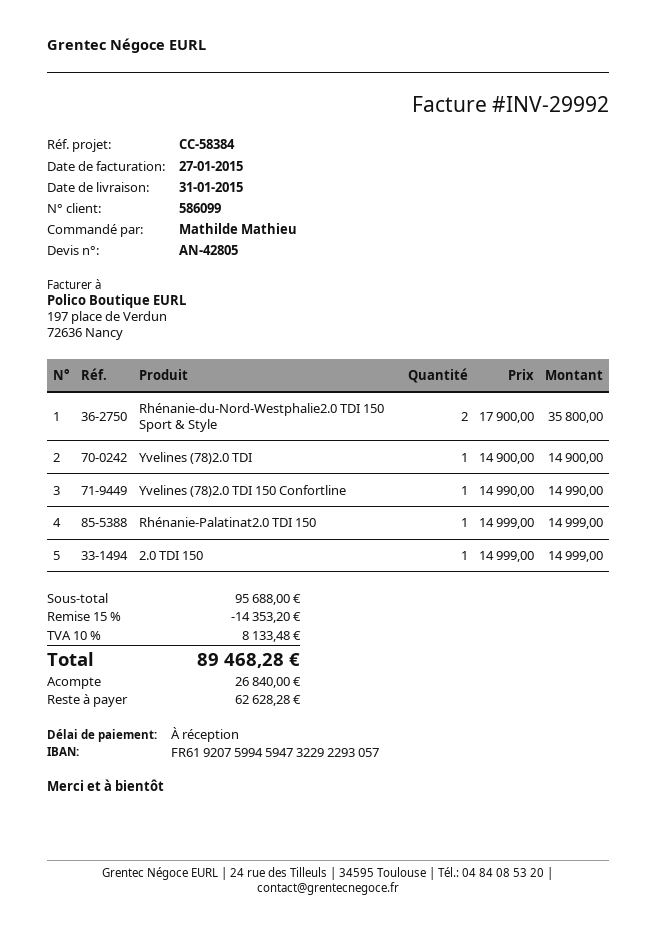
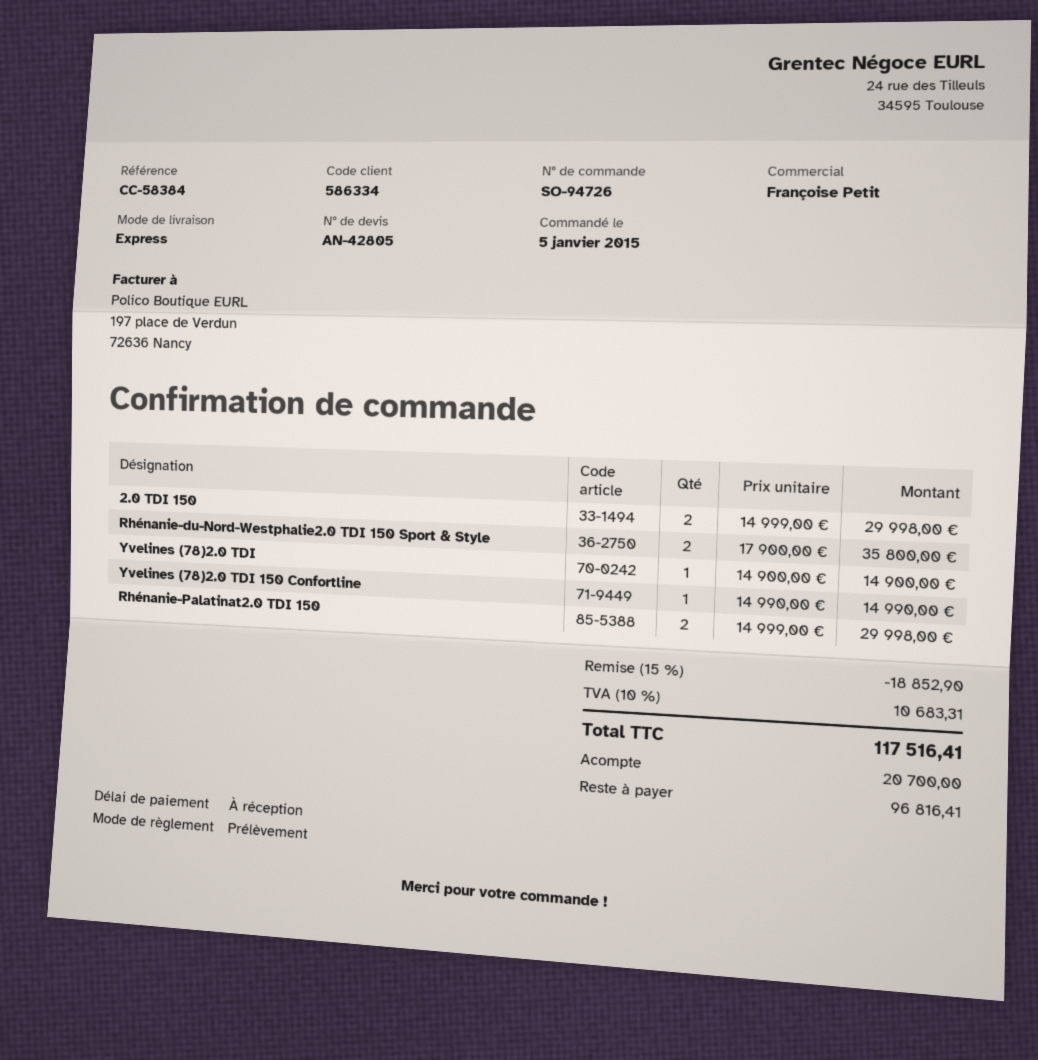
customer number: 586099 -> 586334
Rhénanie-Palatinat2.0 TDI 150: 1 x 14999.00 = 14999.00 -> 2 x 14999.00 = 29998.00
2.0 TDI 150: 1 x 14999.00 = 14999.00 -> 2 x 14999.00 = 29998.00
discount: 15% = 14353.20 -> 15% = 18852.90
tax: 10% = 8133.48 -> 10% = 10683.31
total: 89468.28 -> 117516.41
deposit: 26840.00 -> 20700.00
balance: 62628.28 -> 96816.41

